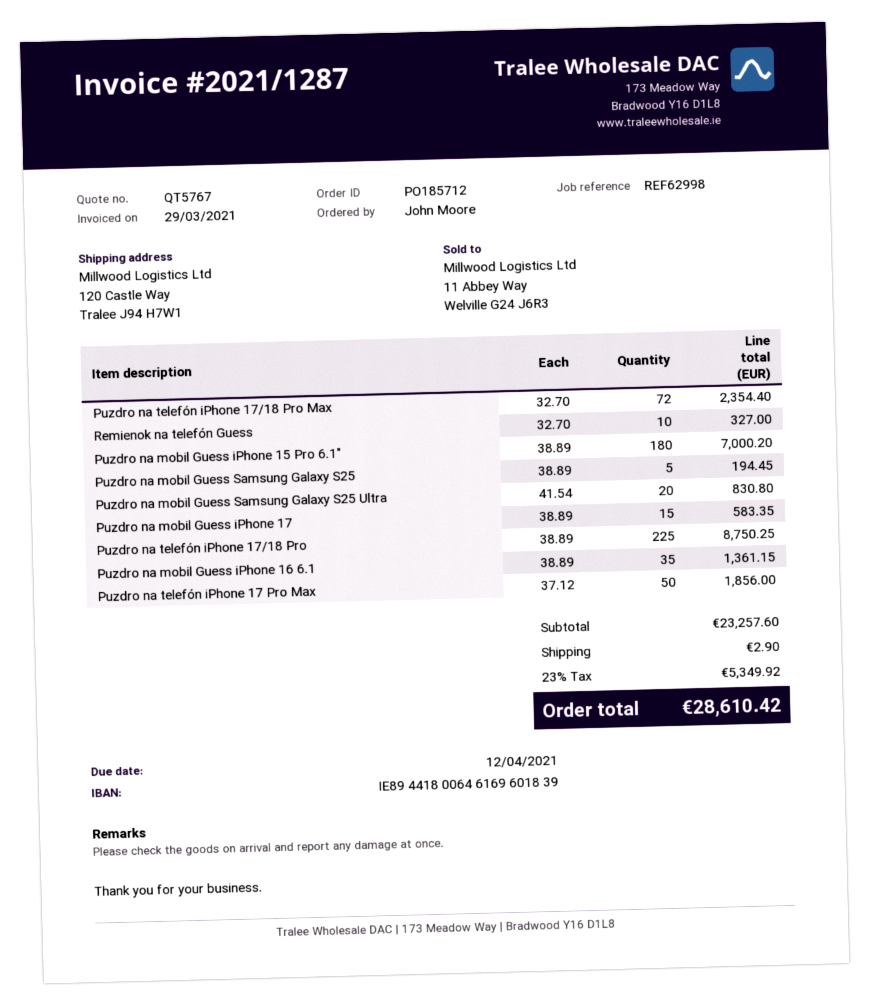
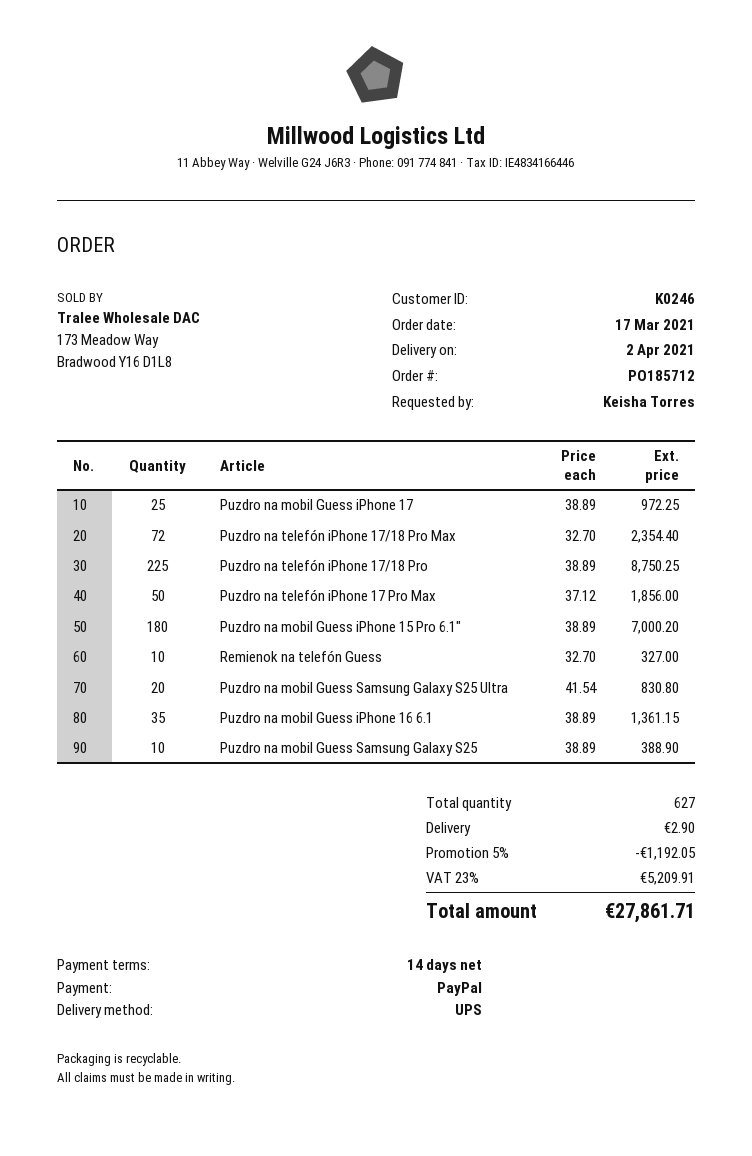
ordered by: John Moore -> Keisha Torres
Puzdro na mobil Guess Samsung Galaxy S25: 5 x 38.89 = 194.45 -> 10 x 38.89 = 388.90
Puzdro na mobil Guess iPhone 17: 15 x 38.89 = 583.35 -> 25 x 38.89 = 972.25
discount: none -> 5% = 1192.05
tax: 23% = 5349.92 -> 23% = 5209.91
total: 28610.42 -> 27861.71

